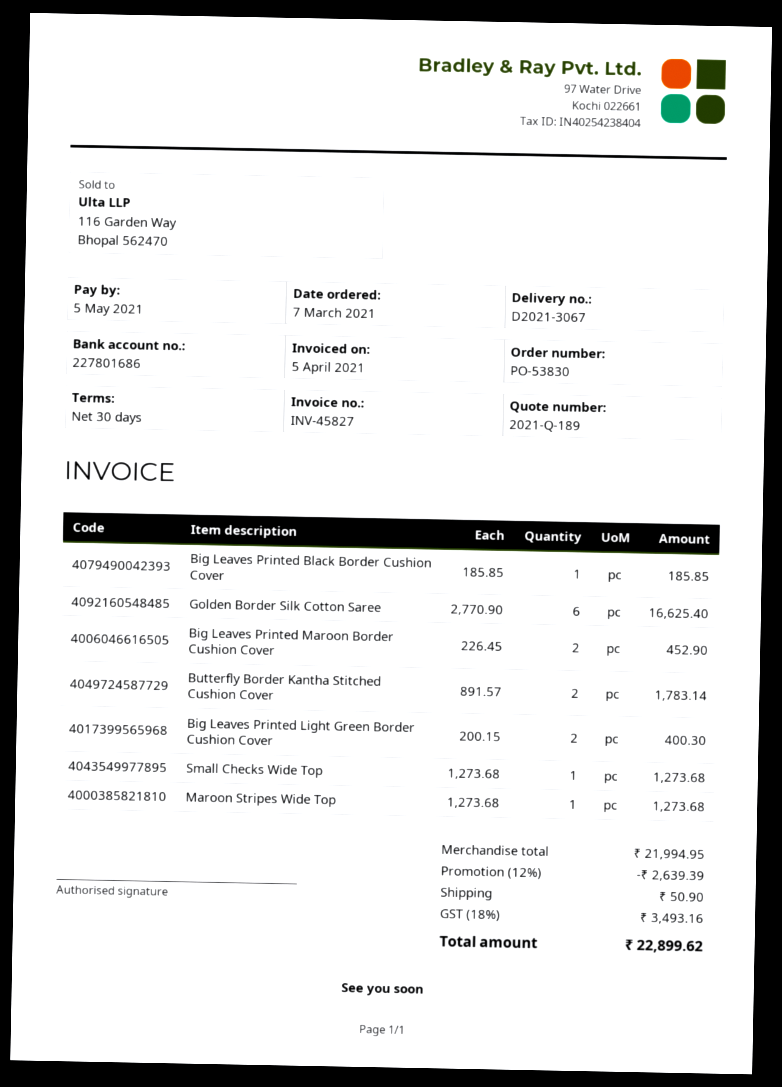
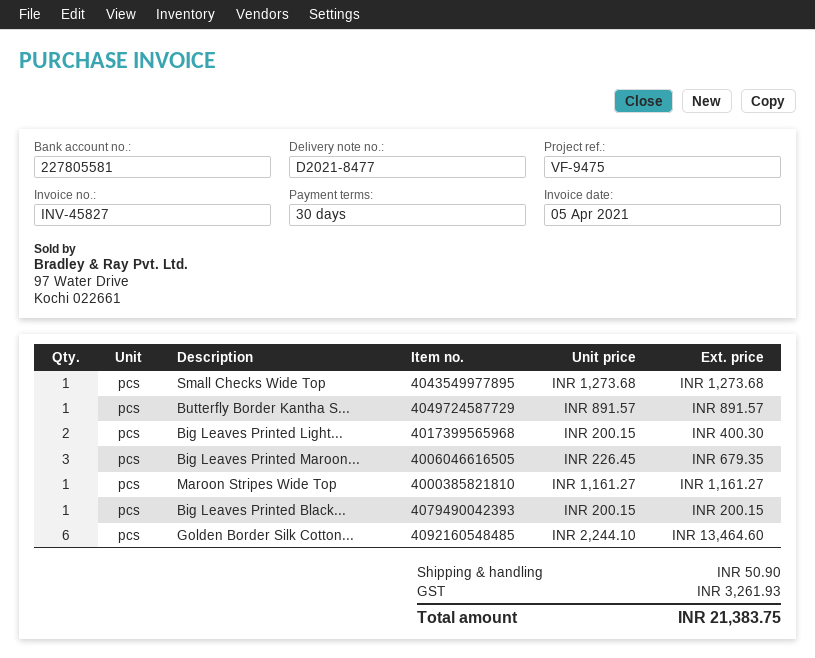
delivery note number: D2021-3067 -> D2021-8477
bank account: 227801686 -> 227805581
Big Leaves Printed Black Border Cushion Cover: 1 x 185.85 = 185.85 -> 1 x 200.15 = 200.15
Golden Border Silk Cotton Saree: 6 x 2770.90 = 16625.40 -> 6 x 2244.10 = 13464.60
Big Leaves Printed Maroon Border Cushion Cover: 2 x 226.45 = 452.90 -> 3 x 226.45 = 679.35
Butterfly Border Kantha Stitched Cushion Cover: 2 x 891.57 = 1783.14 -> 1 x 891.57 = 891.57
Maroon Stripes Wide Top: 1 x 1273.68 = 1273.68 -> 1 x 1161.27 = 1161.27
discount: 12% = 2639.39 -> none
tax: 3493.16 -> 3261.93
total: 22899.62 -> 21383.75

